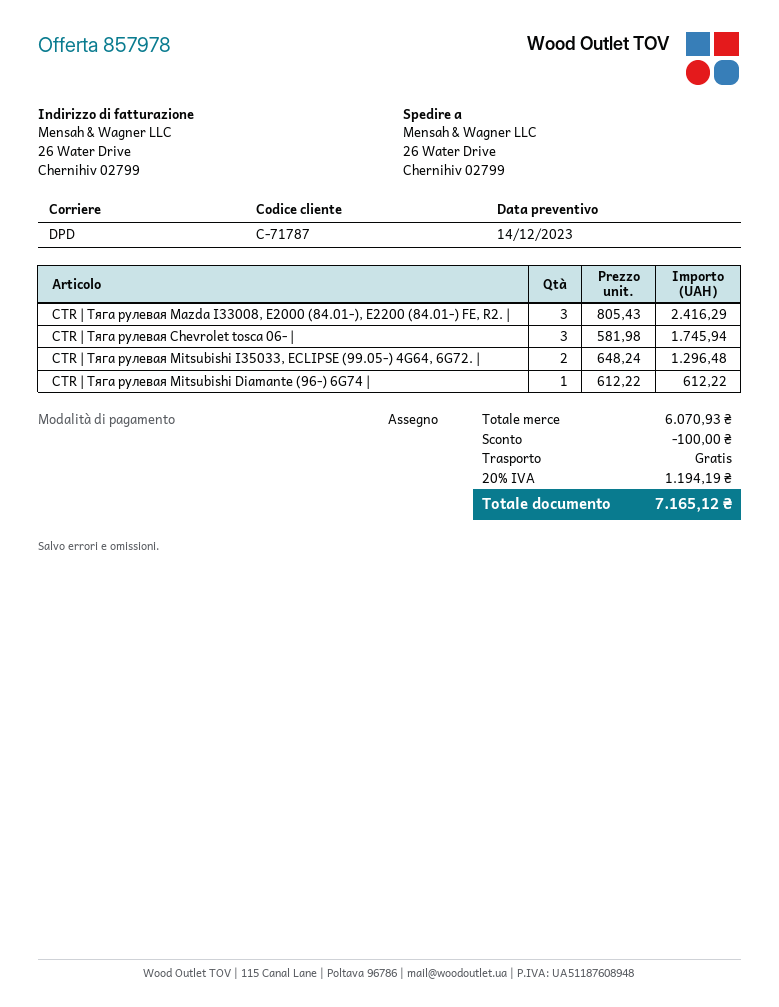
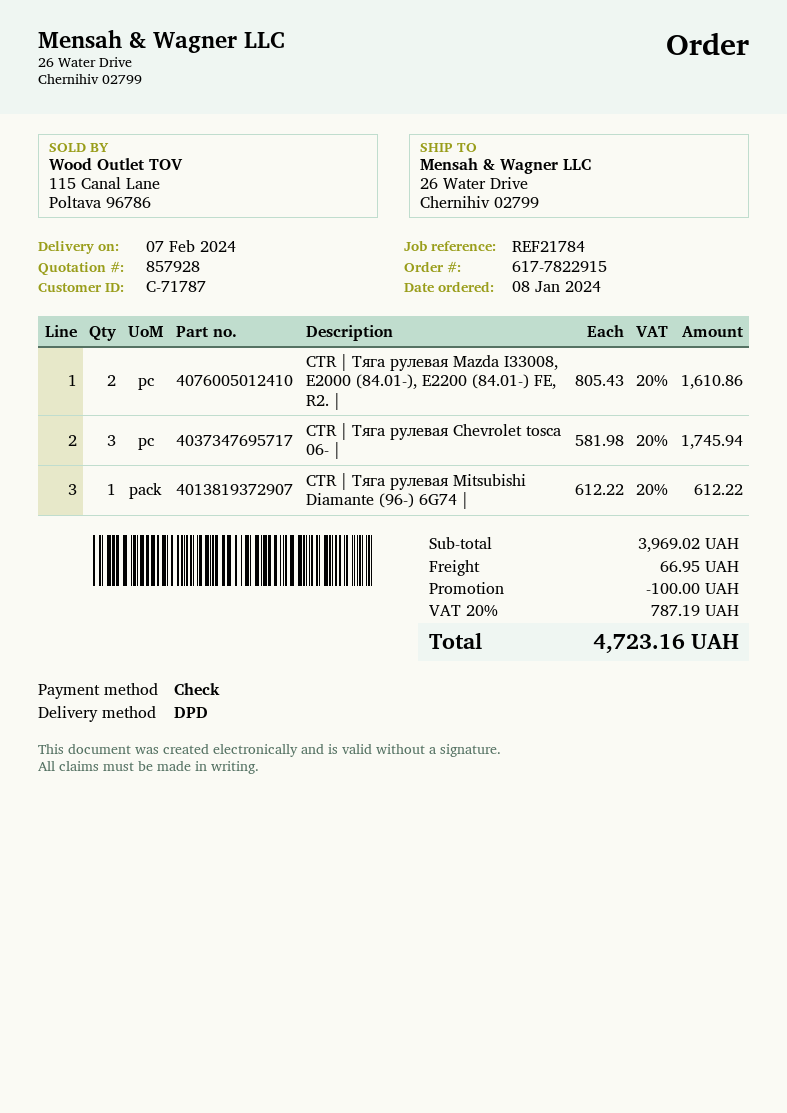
quote number: 857978 -> 857928
CTR | Тяга рулевая Mazda I33008, E2000 (84.01-), E2200 (84.01-) FE, R2. |: 3 x 805.43 = 2416.29 -> 2 x 805.43 = 1610.86
CTR | Тяга рулевая Mitsubishi I35033, ECLIPSE (99.05-) 4G64, 6G72. |: 2 x 648.24 = 1296.48 -> none
subtotal: 6070.93 -> 3969.02
shipping: 0.00 -> 66.95
tax: 20% = 1194.19 -> 20% = 787.19
total: 7165.12 -> 4723.16

